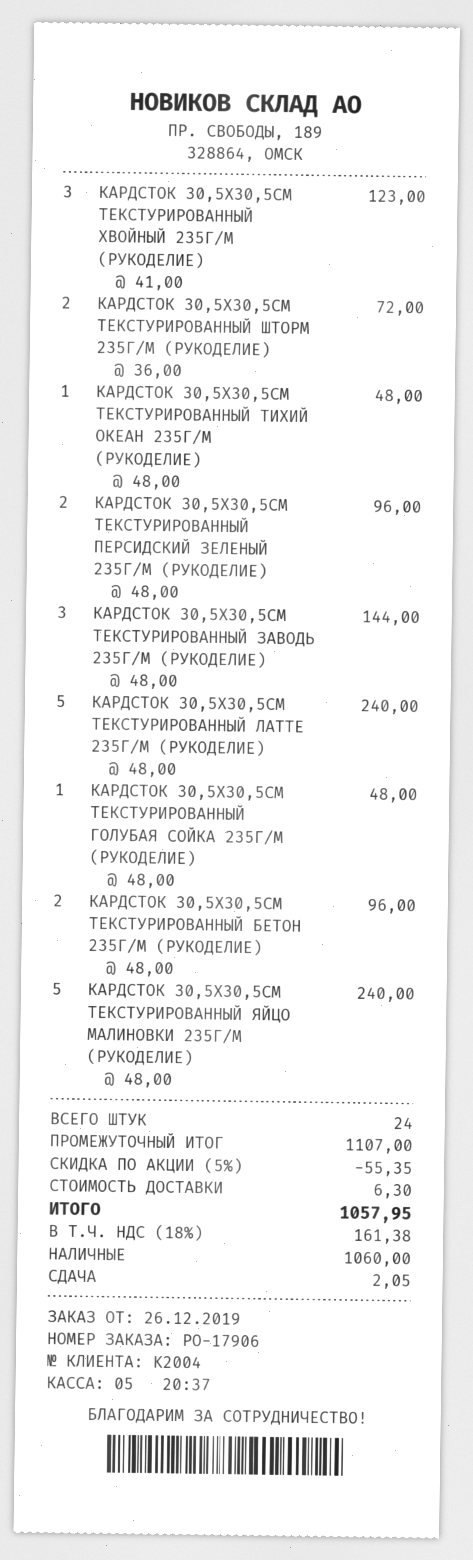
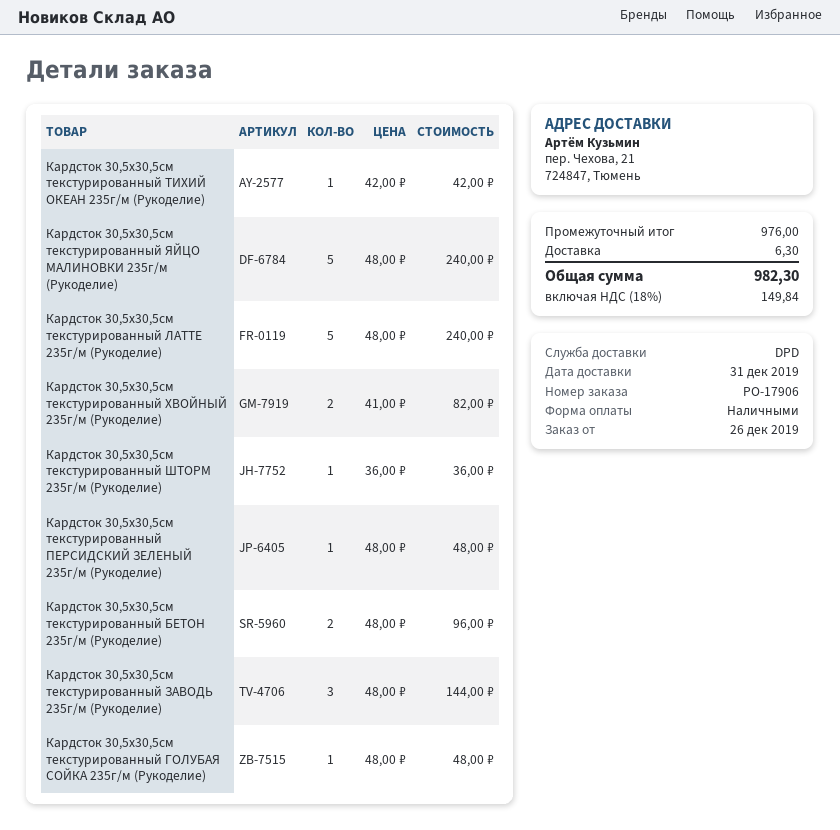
КАРДСТОК 30,5Х30,5СМ ТЕКСТУРИРОВАННЫЙ ХВОЙНЫЙ 235Г/М (РУКОДЕЛИЕ): 3 x 41.00 = 123.00 -> 2 x 41.00 = 82.00
КАРДСТОК 30,5Х30,5СМ ТЕКСТУРИРОВАННЫЙ ШТОРМ 235Г/М (РУКОДЕЛИЕ): 2 x 36.00 = 72.00 -> 1 x 36.00 = 36.00
КАРДСТОК 30,5Х30,5СМ ТЕКСТУРИРОВАННЫЙ ТИХИЙ ОКЕАН 235Г/М (РУКОДЕЛИЕ): 1 x 48.00 = 48.00 -> 1 x 42.00 = 42.00
КАРДСТОК 30,5Х30,5СМ ТЕКСТУРИРОВАННЫЙ ПЕРСИДСКИЙ ЗЕЛЕНЫЙ 235Г/М (РУКОДЕЛИЕ): 2 x 48.00 = 96.00 -> 1 x 48.00 = 48.00
subtotal: 1107.00 -> 976.00
discount: 5% = 55.35 -> none
tax: 18% = 161.38 -> 18% = 149.84
total: 1057.95 -> 982.30

